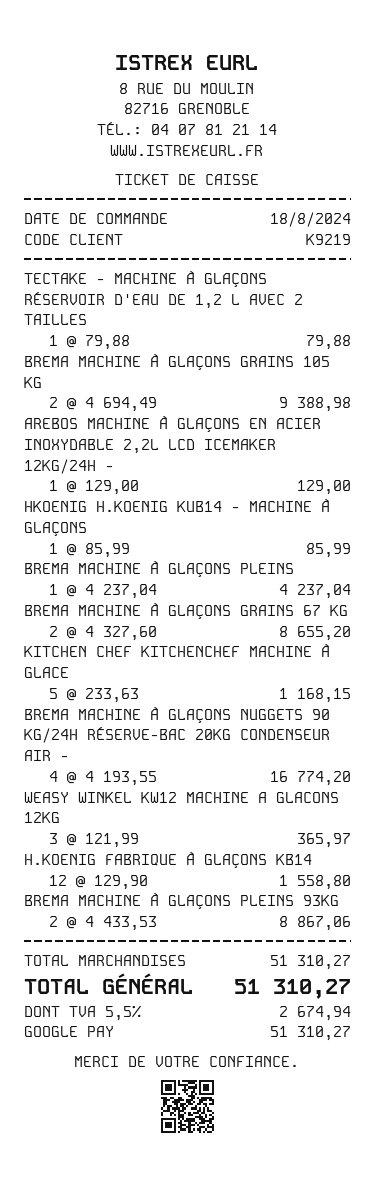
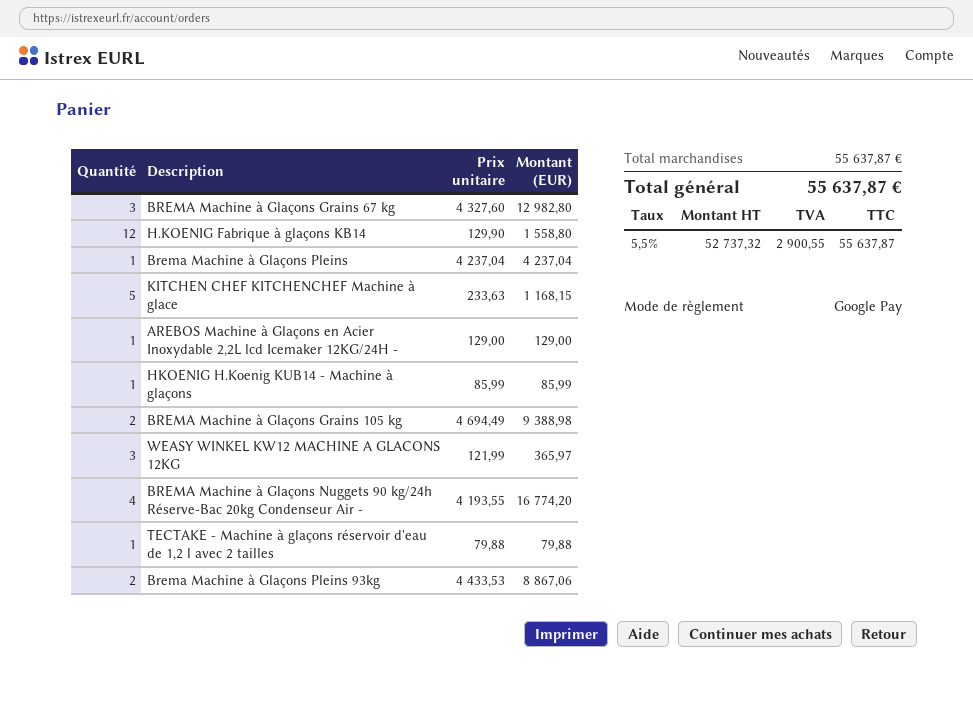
BREMA MACHINE À GLAÇONS GRAINS 67 KG: 2 x 4327.60 = 8655.20 -> 3 x 4327.60 = 12982.80
subtotal: 51310.27 -> 55637.87
tax: 5.5% = 2674.94 -> 5.5% = 2900.55
total: 51310.27 -> 55637.87

